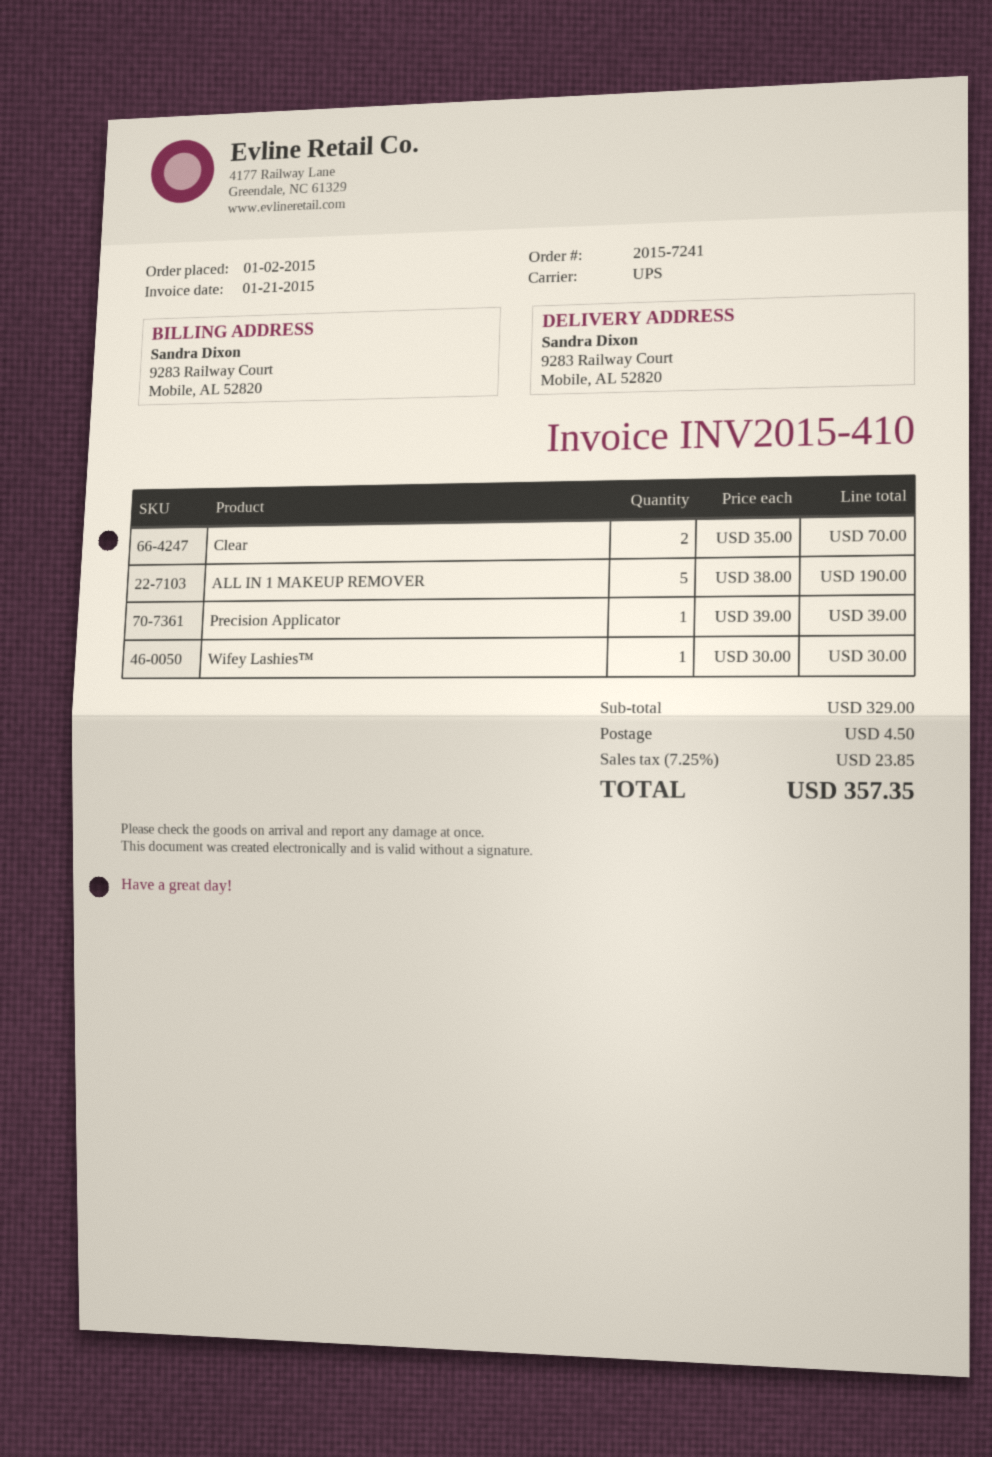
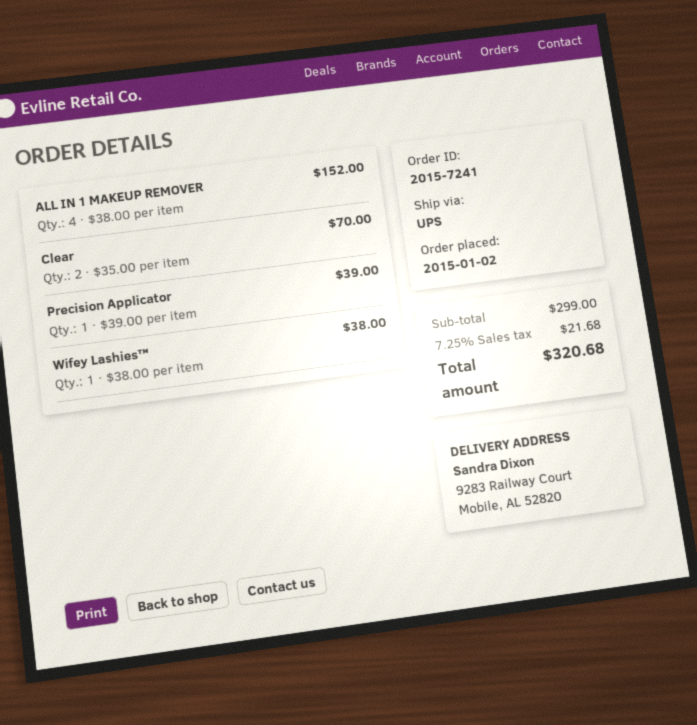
ALL IN 1 MAKEUP REMOVER: 5 x 38.00 = 190.00 -> 4 x 38.00 = 152.00
Wifey Lashies™: 1 x 30.00 = 30.00 -> 1 x 38.00 = 38.00
subtotal: 329.00 -> 299.00
shipping: 4.50 -> none
tax: 7.25% = 23.85 -> 7.25% = 21.68
total: 357.35 -> 320.68

